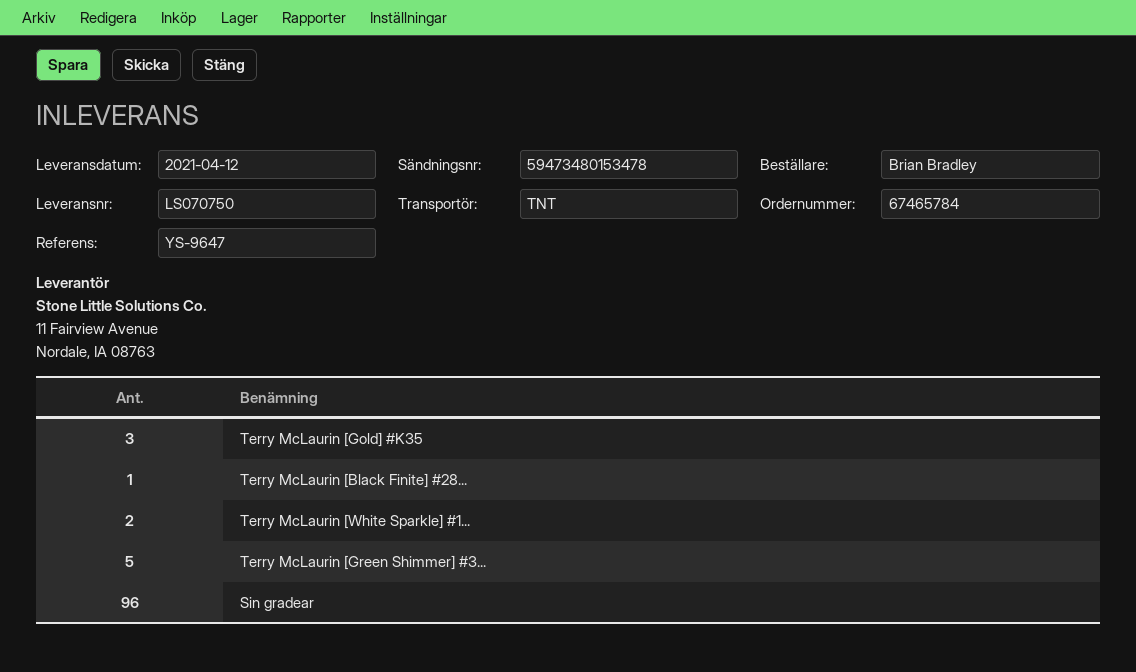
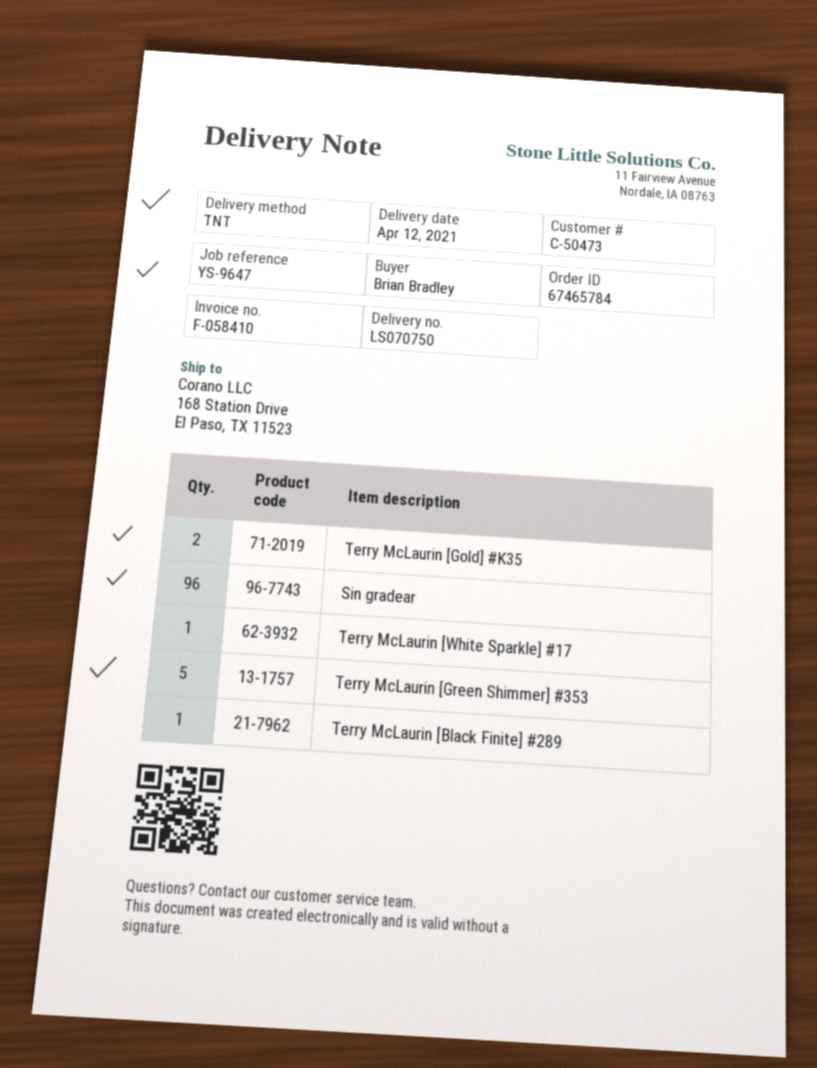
Terry McLaurin [Gold] #K35: 3 -> 2
Terry McLaurin [White Sparkle] #1...: 2 -> 1

